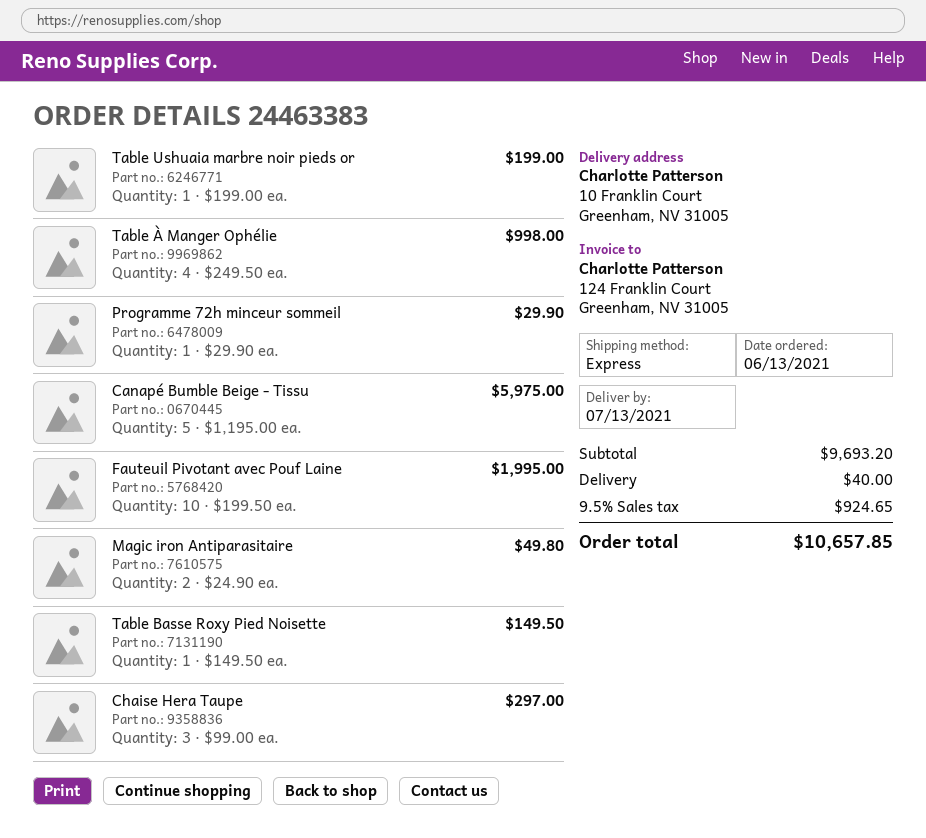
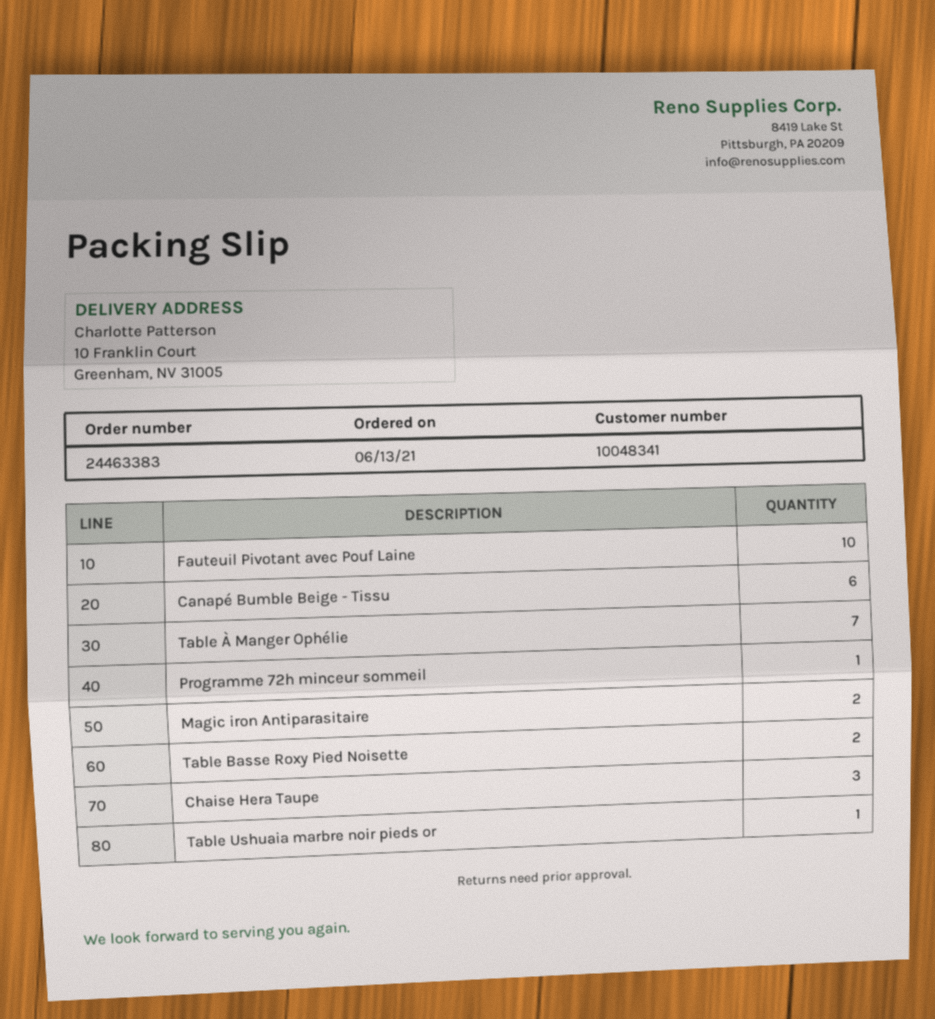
Table À Manger Ophélie: 4 -> 7
Canapé Bumble Beige - Tissu: 5 -> 6
Table Basse Roxy Pied Noisette: 1 -> 2

